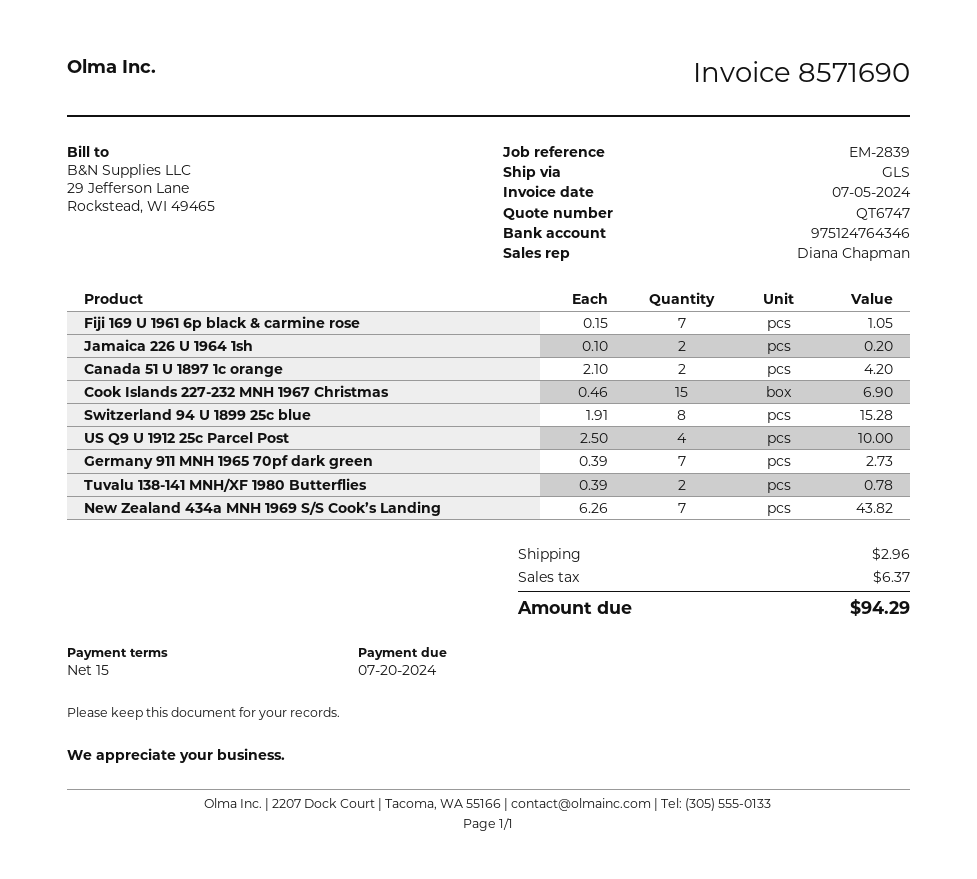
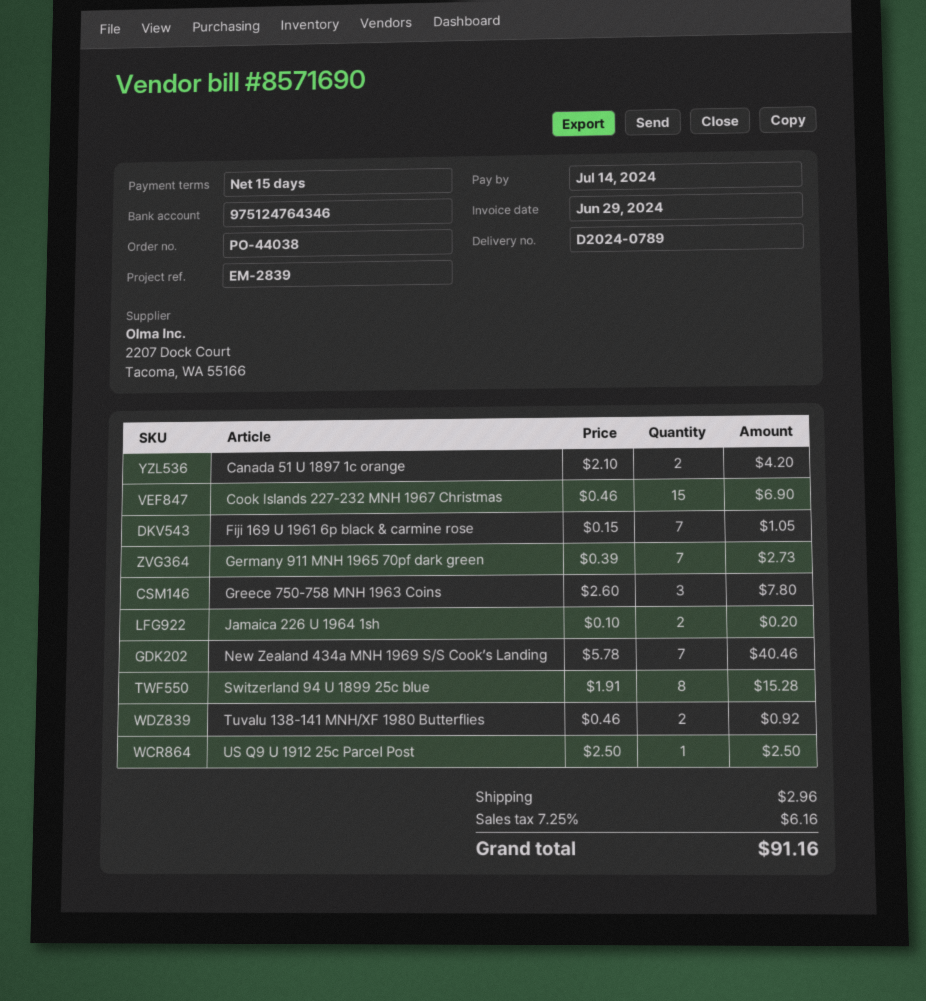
invoice date: 2024-07-05 -> 2024-06-29
due date: 2024-07-20 -> 2024-07-14
US Q9 U 1912 25c Parcel Post: 4 x 2.50 = 10.00 -> 1 x 2.50 = 2.50
Tuvalu 138-141 MNH/XF 1980 Butterflies: 2 x 0.39 = 0.78 -> 2 x 0.46 = 0.92
New Zealand 434a MNH 1969 S/S Cook’s Landing: 7 x 6.26 = 43.82 -> 7 x 5.78 = 40.46
Greece 750-758 MNH 1963 Coins: none -> 3 x 2.60 = 7.80
tax: 6.37 -> 6.16
total: 94.29 -> 91.16

